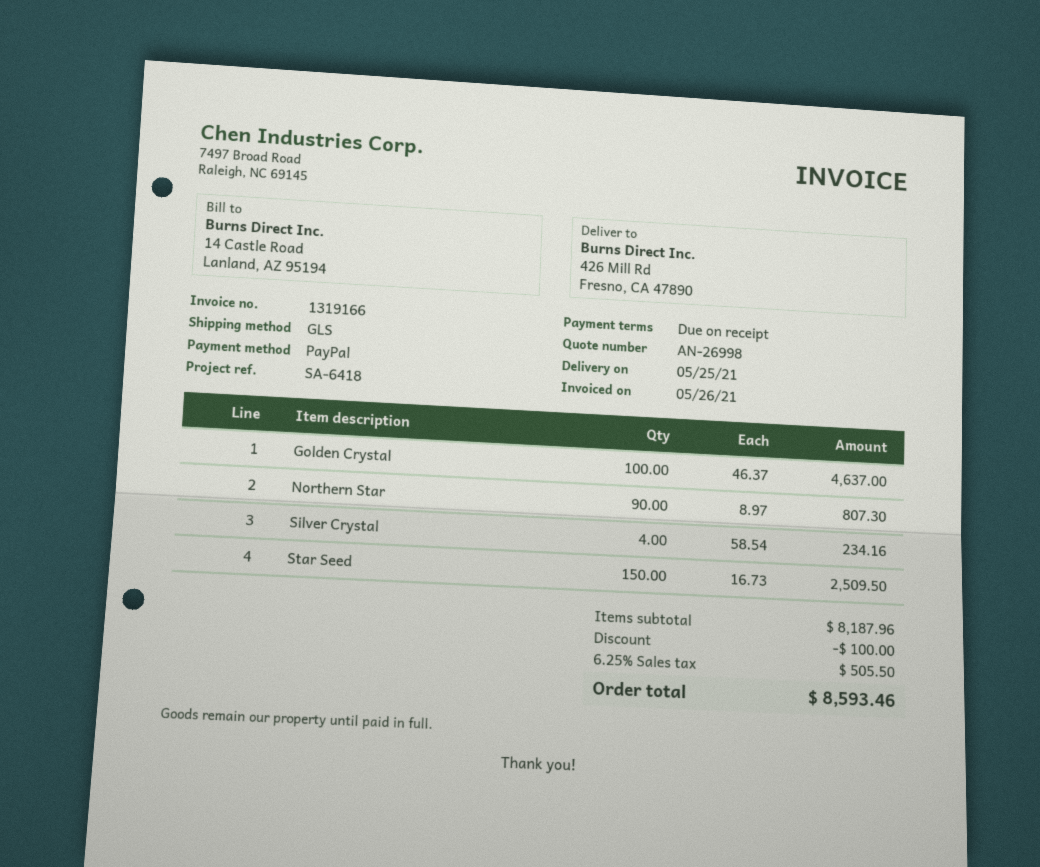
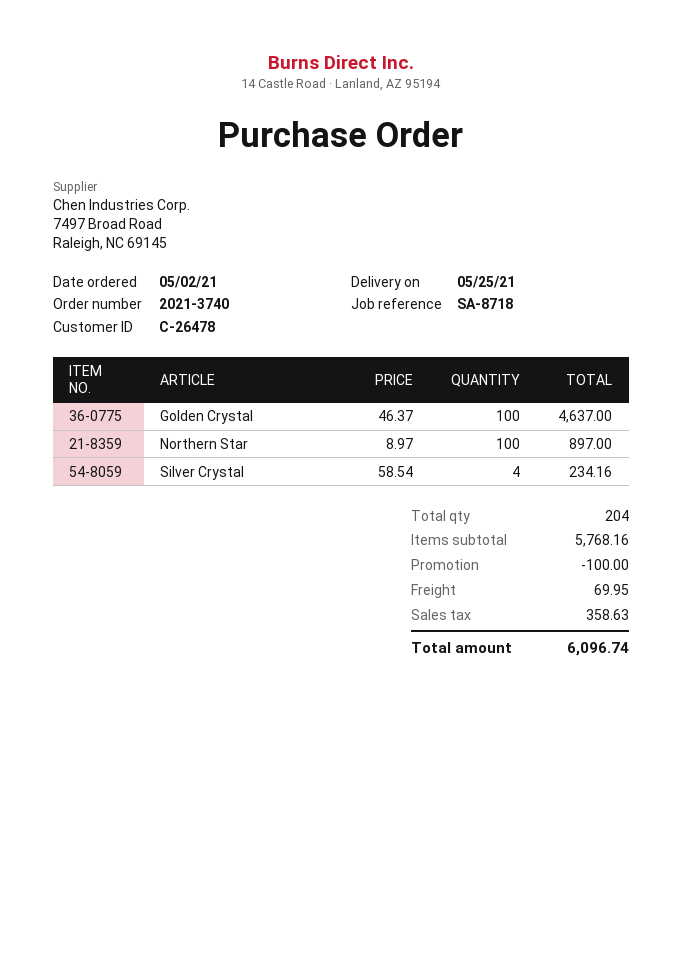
reference: SA-6418 -> SA-8718
Northern Star: 90 x 8.97 = 807.30 -> 100 x 8.97 = 897.00
Star Seed: 150 x 16.73 = 2509.50 -> none
subtotal: 8187.96 -> 5768.16
shipping: none -> 69.95
tax: 505.50 -> 358.63
total: 8593.46 -> 6096.74

